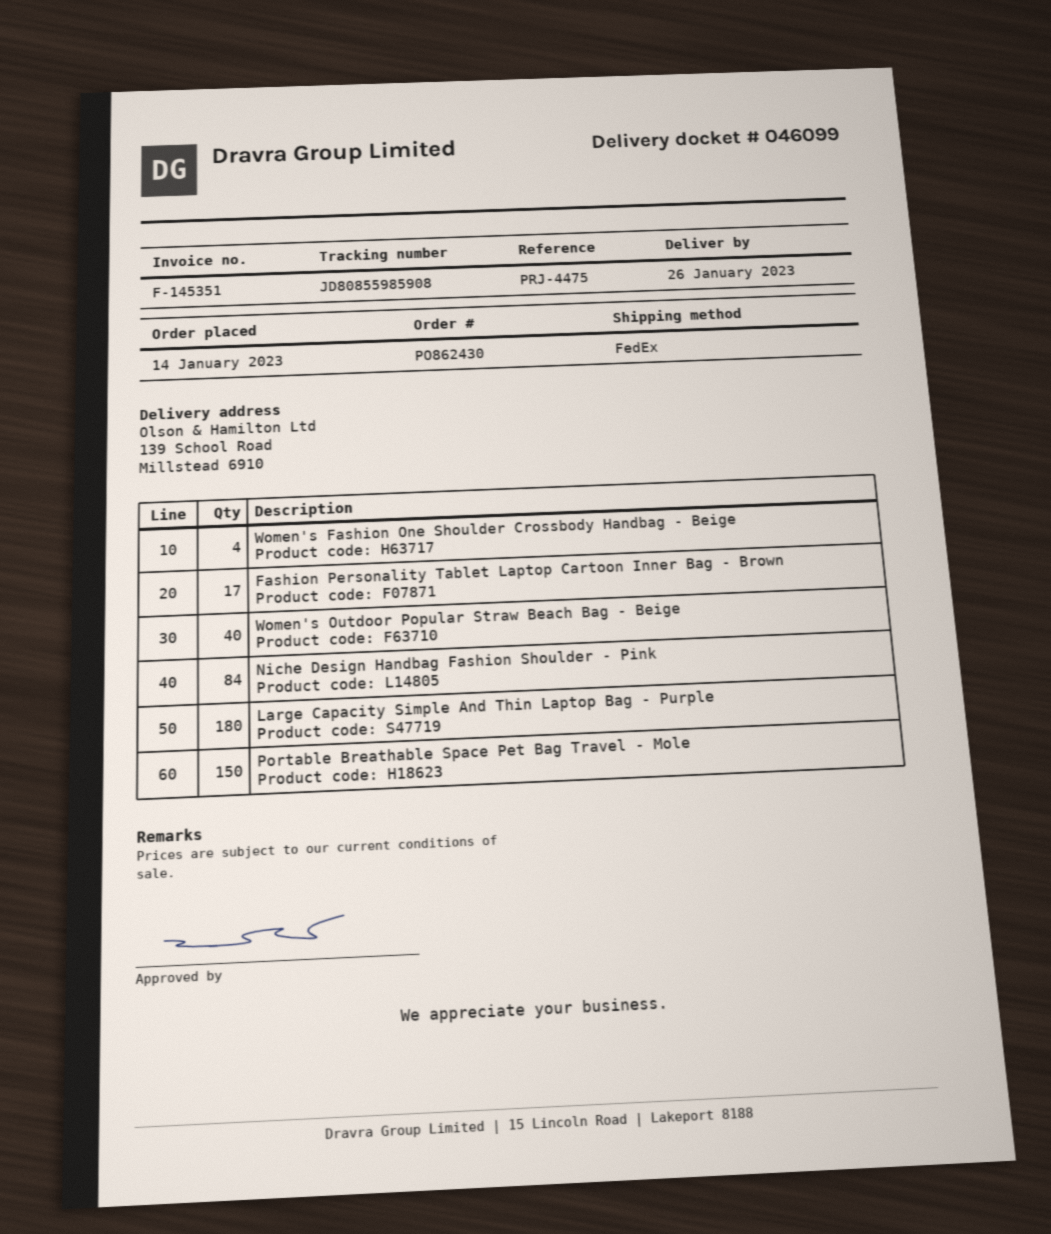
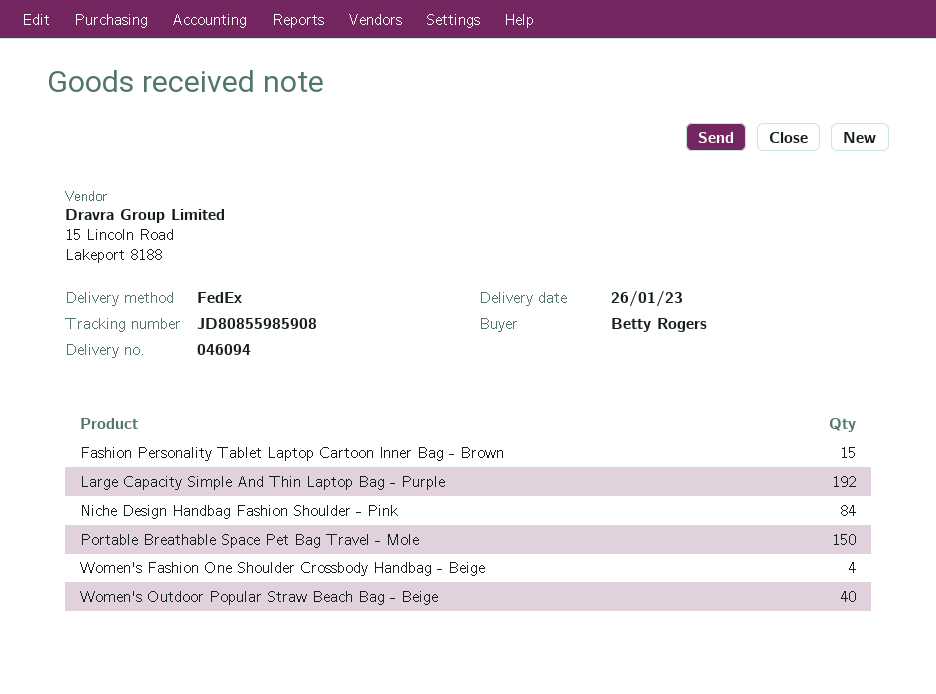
delivery note number: 046099 -> 046094
Fashion Personality Tablet Laptop Cartoon Inner Bag - Brown: 17 -> 15
Large Capacity Simple And Thin Laptop Bag - Purple: 180 -> 192

